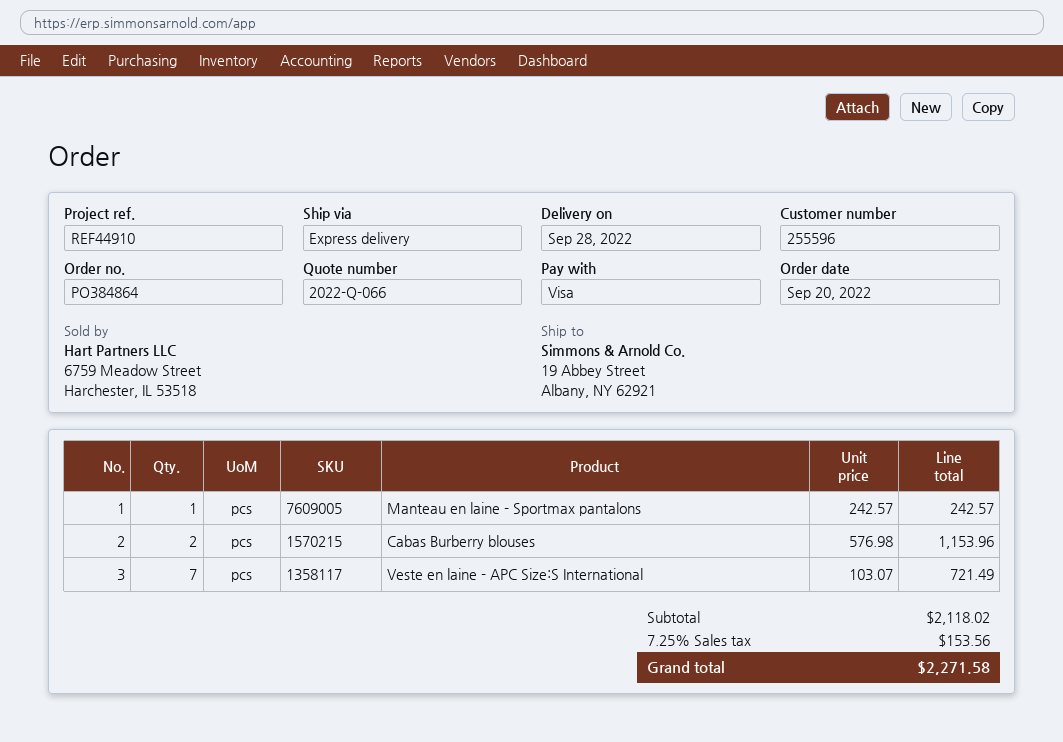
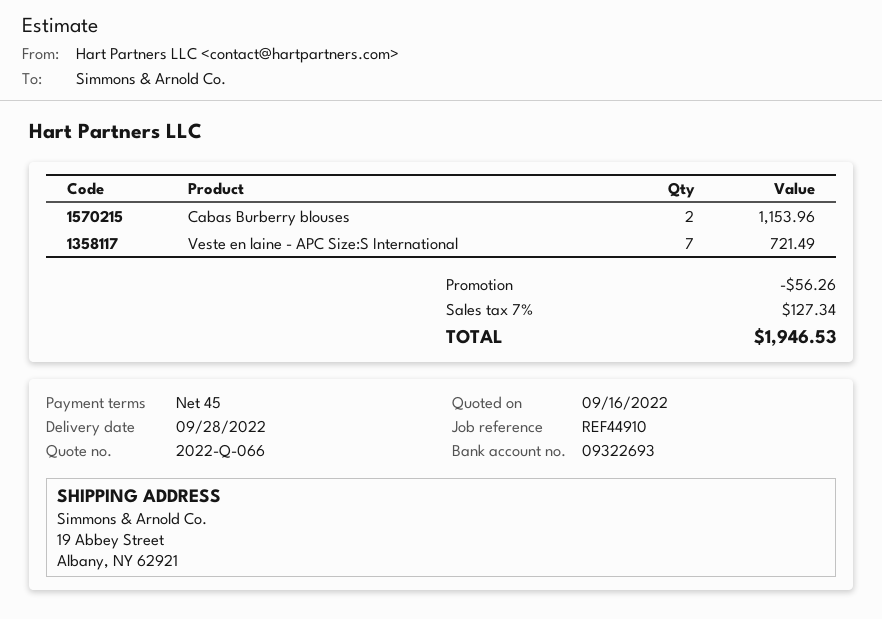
Manteau en laine - Sportmax pantalons: 1 for 242.57 -> none
discount: none -> 56.26
tax: 7.25% = 153.56 -> 7% = 127.34
total: 2271.58 -> 1946.53

